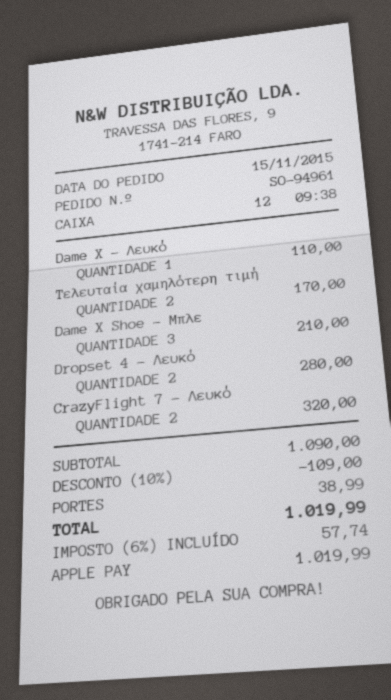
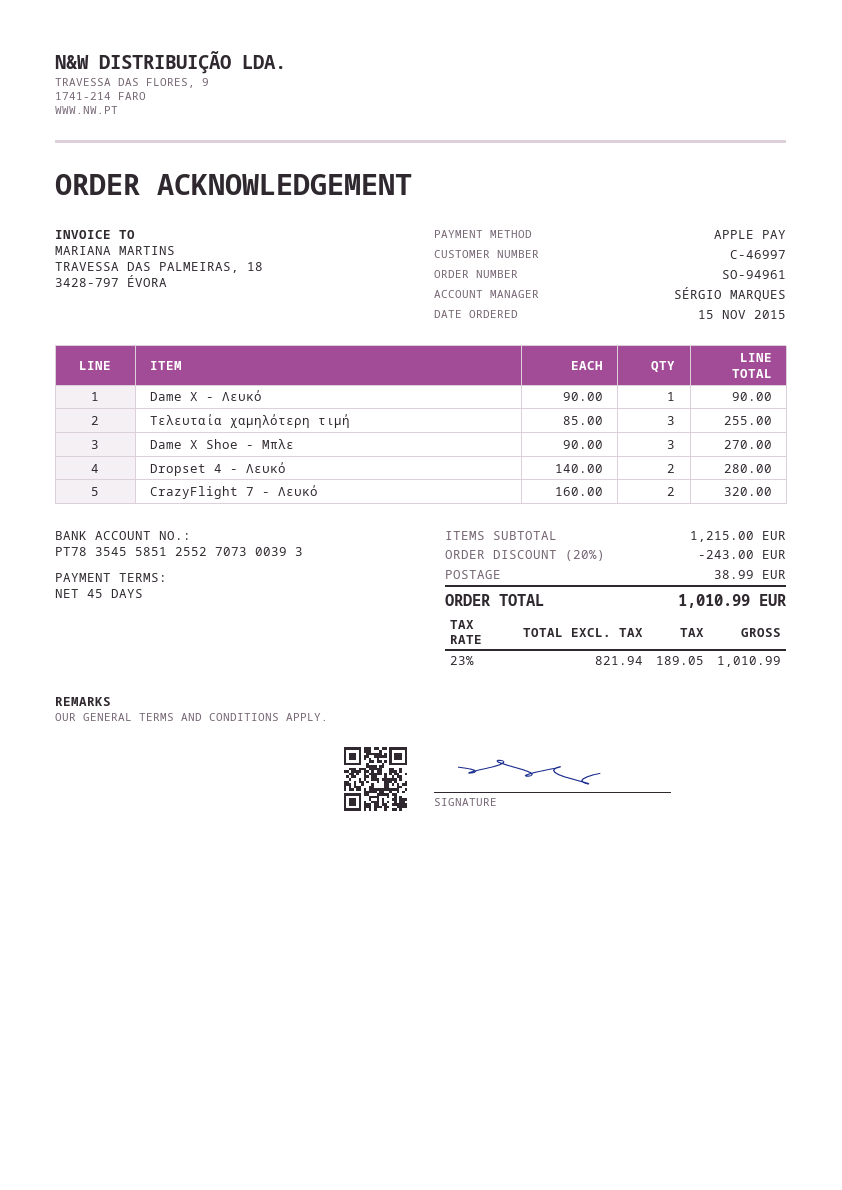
Dame X - Λευκό: 1 for 110.00 -> 1 for 90.00
Τελευταία χαμηλότερη τιμή: 2 for 170.00 -> 3 for 255.00
Dame X Shoe - Μπλε: 3 for 210.00 -> 3 for 270.00
subtotal: 1090.00 -> 1215.00
discount: 10% = 109.00 -> 20% = 243.00
tax: 6% = 57.74 -> 23% = 189.05
total: 1019.99 -> 1010.99

